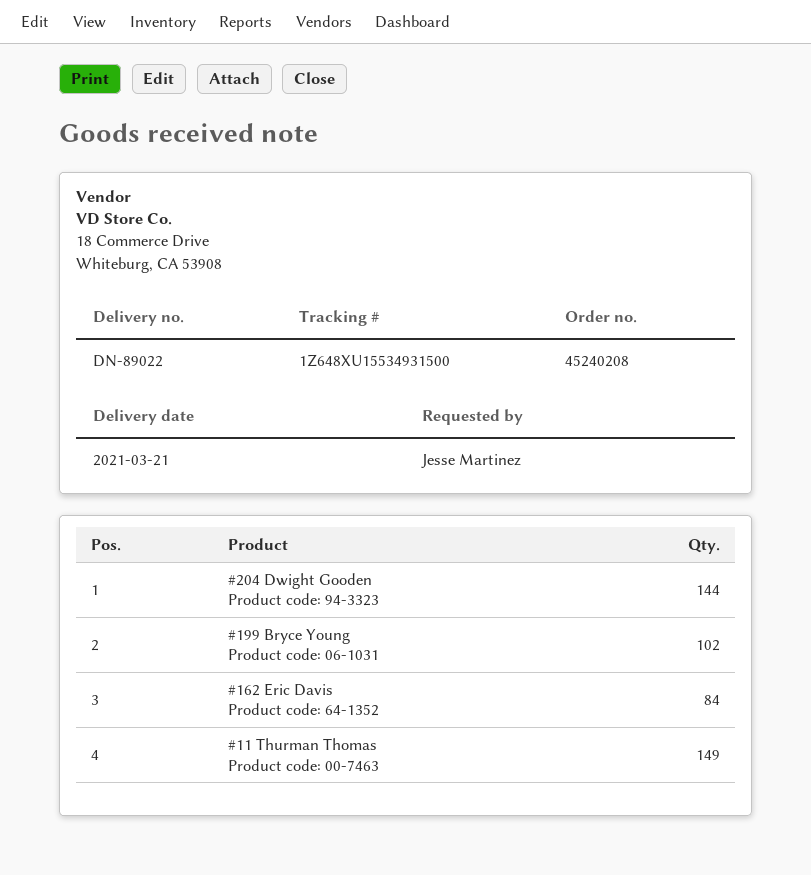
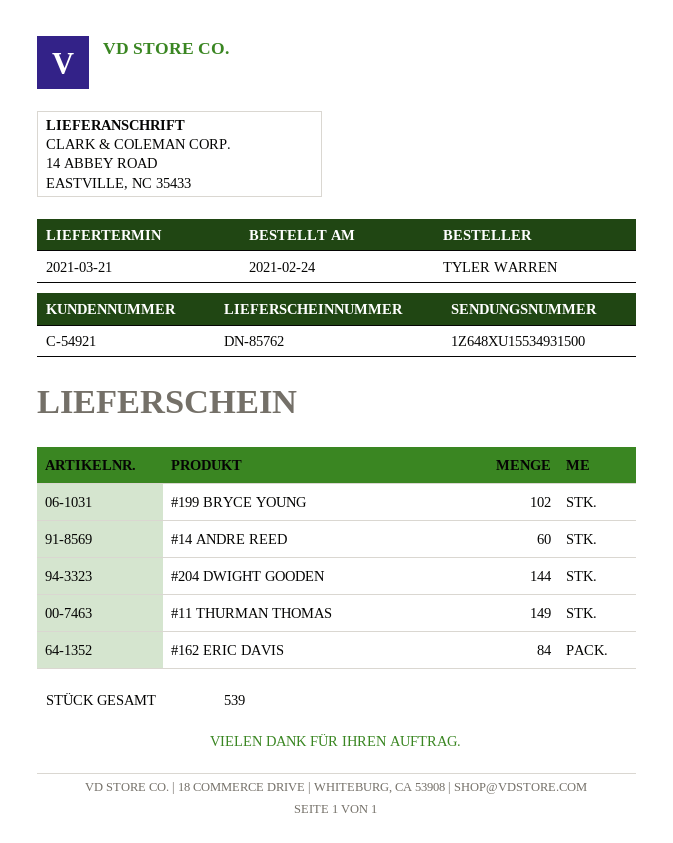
delivery note number: DN-89022 -> DN-85762
ordered by: Jesse Martinez -> TYLER WARREN
#14 ANDRE REED: none -> 60

